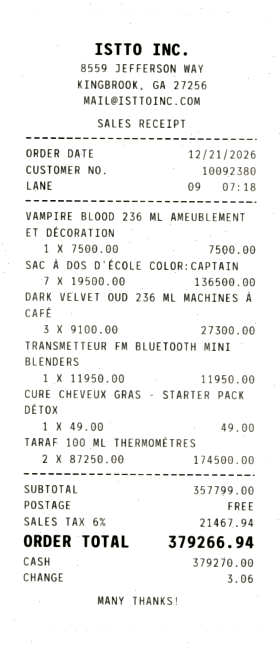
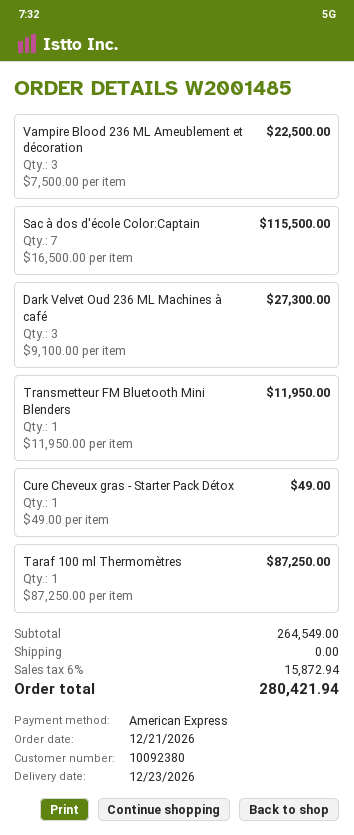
payment method: cash -> American Express
VAMPIRE BLOOD 236 ML AMEUBLEMENT ET DÉCORATION: 1 x 7500.00 = 7500.00 -> 3 x 7500.00 = 22500.00
SAC À DOS D'ÉCOLE COLOR:CAPTAIN: 7 x 19500.00 = 136500.00 -> 7 x 16500.00 = 115500.00
TARAF 100 ML THERMOMÈTRES: 2 x 87250.00 = 174500.00 -> 1 x 87250.00 = 87250.00
subtotal: 357799.00 -> 264549.00
tax: 6% = 21467.94 -> 6% = 15872.94
total: 379266.94 -> 280421.94

